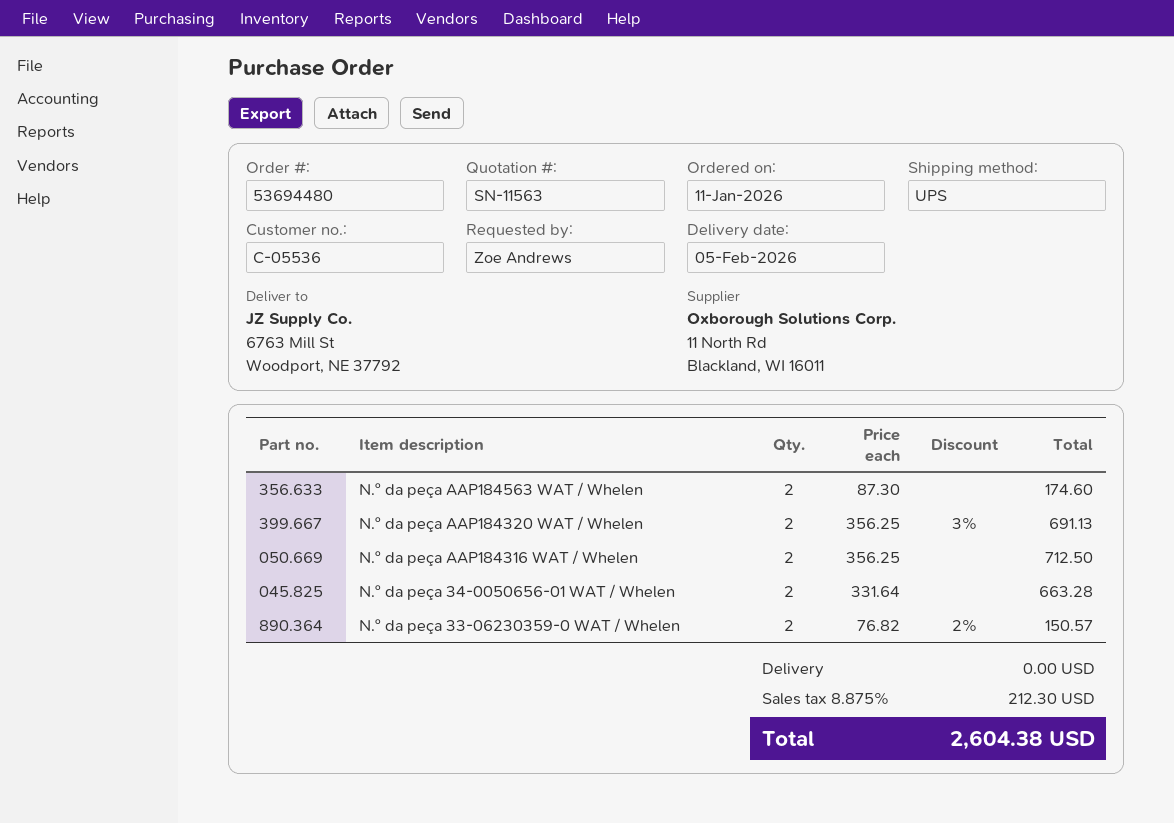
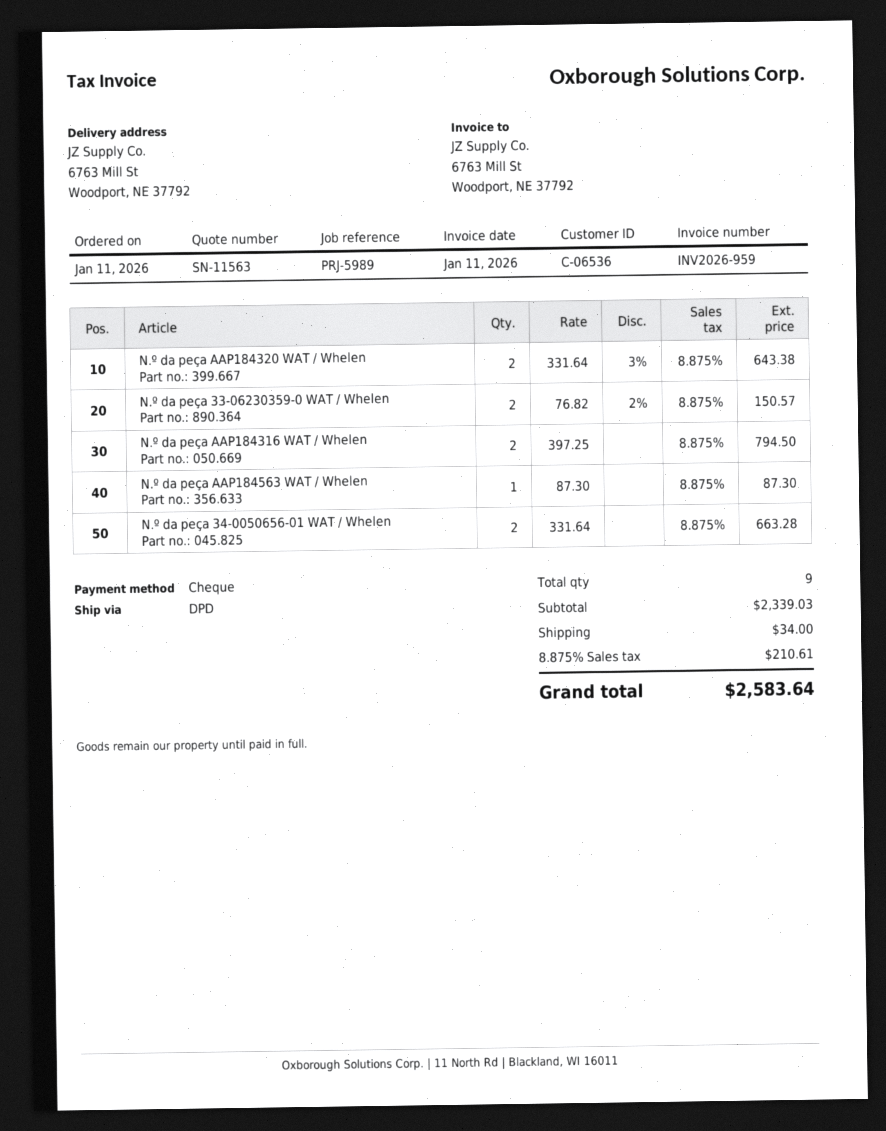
customer number: C-05536 -> C-06536
shipping method: UPS -> DPD
N.º da peça AAP184563 WAT / Whelen: 2 x 87.30 = 174.60 -> 1 x 87.30 = 87.30
N.º da peça AAP184320 WAT / Whelen: 2 x 356.25 - 3% = 691.13 -> 2 x 331.64 - 3% = 643.38
N.º da peça AAP184316 WAT / Whelen: 2 x 356.25 = 712.50 -> 2 x 397.25 = 794.50
shipping: 0.00 -> 34.00
tax: 8.875% = 212.30 -> 8.875% = 210.61
total: 2604.38 -> 2583.64

